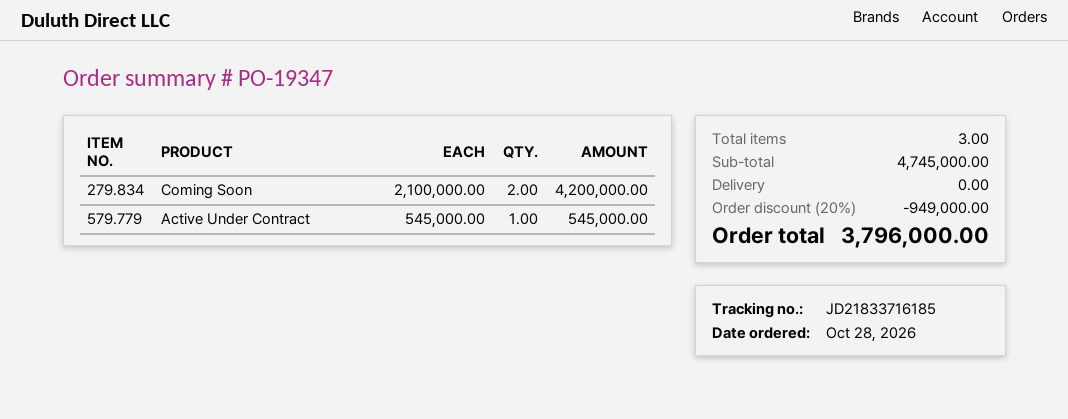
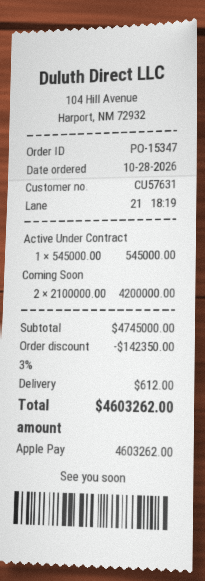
order number: PO-19347 -> PO-15347
discount: 20% = 949000.00 -> 3% = 142350.00
shipping: 0.00 -> 612.00
total: 3796000.00 -> 4603262.00

